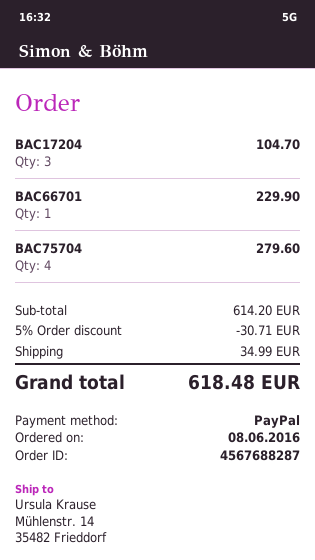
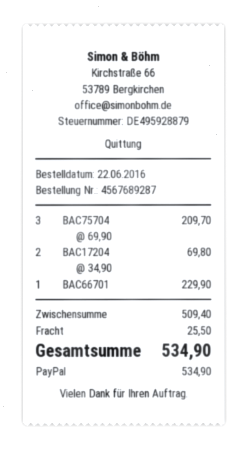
order number: 4567688287 -> 4567689287
order date: 2016-06-08 -> 2016-06-22
BAC17204: 3 for 104.70 -> 2 for 69.80
BAC75704: 4 for 279.60 -> 3 for 209.70
subtotal: 614.20 -> 509.40
discount: 5% = 30.71 -> none
shipping: 34.99 -> 25.50
total: 618.48 -> 534.90

